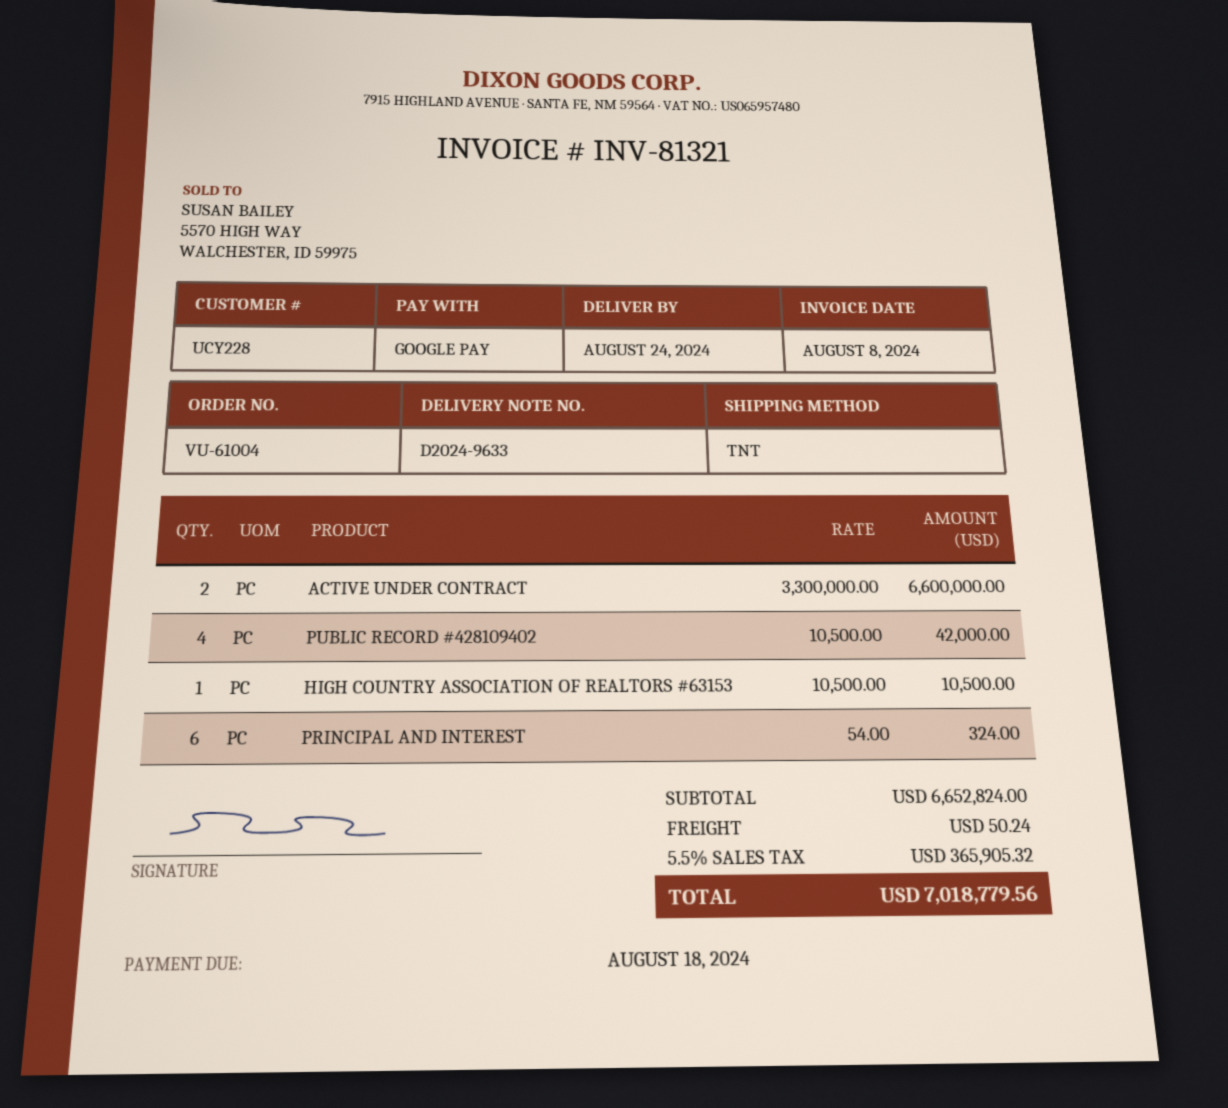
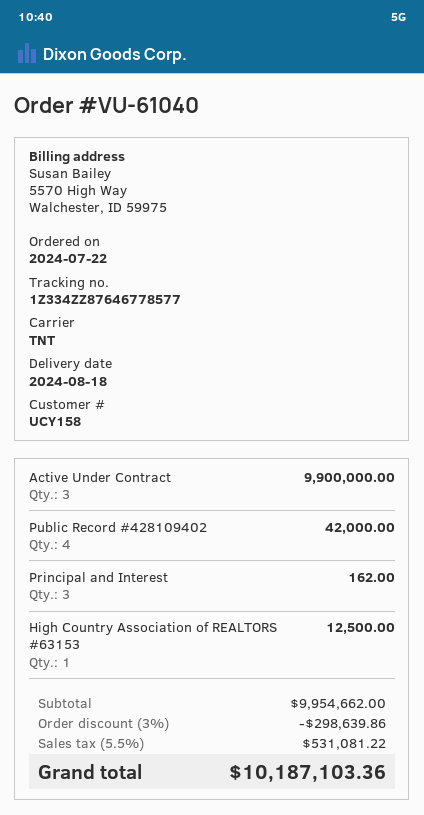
order number: VU-61004 -> VU-61040
delivery date: 2024-08-24 -> 2024-08-18
customer number: UCY228 -> UCY158
ACTIVE UNDER CONTRACT: 2 for 6600000.00 -> 3 for 9900000.00
HIGH COUNTRY ASSOCIATION OF REALTORS #63153: 1 for 10500.00 -> 1 for 12500.00
PRINCIPAL AND INTEREST: 6 for 324.00 -> 3 for 162.00
subtotal: 6652824.00 -> 9954662.00
discount: none -> 3% = 298639.86
shipping: 50.24 -> none
tax: 5.5% = 365905.32 -> 5.5% = 531081.22
total: 7018779.56 -> 10187103.36

